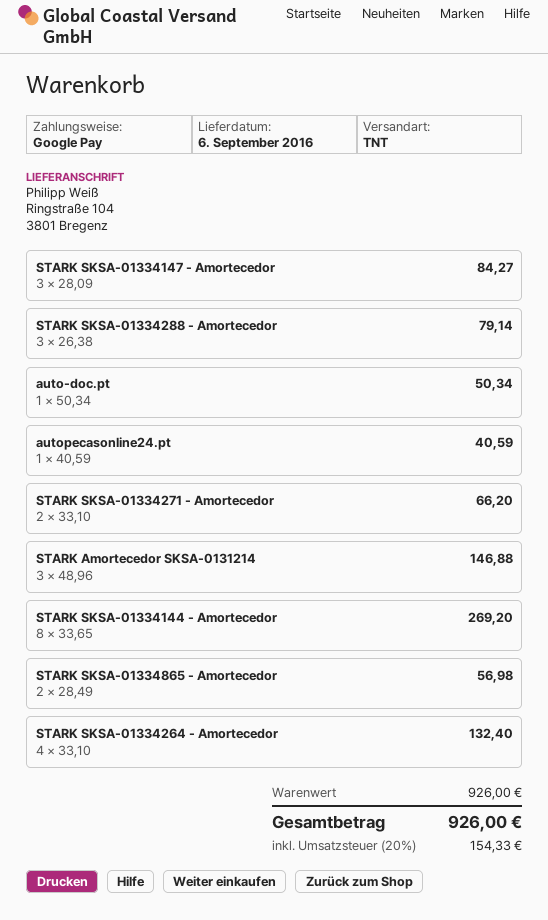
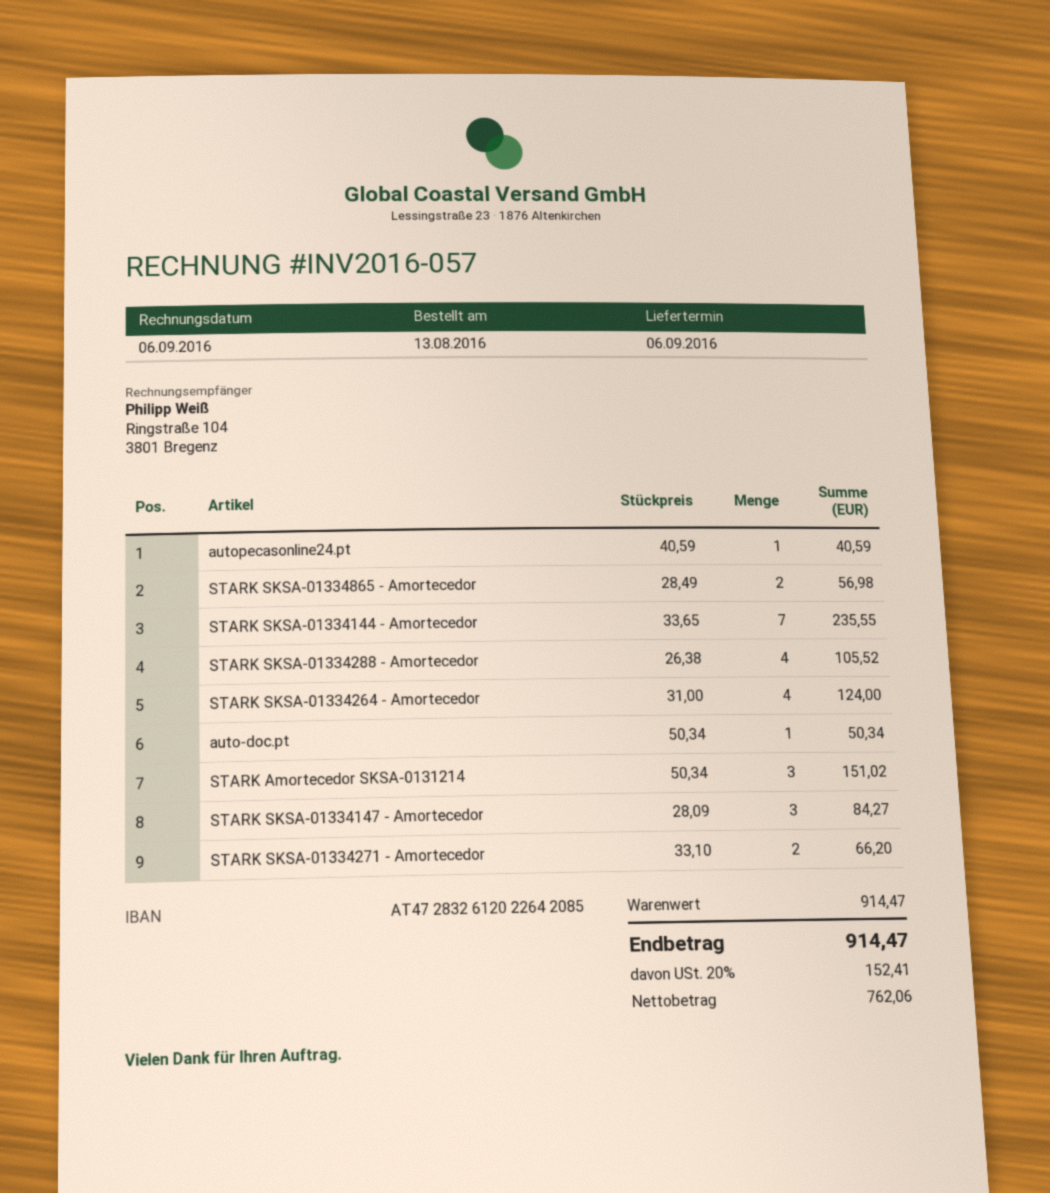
STARK SKSA-01334288 - Amortecedor: 3 x 26.38 = 79.14 -> 4 x 26.38 = 105.52
STARK Amortecedor SKSA-0131214: 3 x 48.96 = 146.88 -> 3 x 50.34 = 151.02
STARK SKSA-01334144 - Amortecedor: 8 x 33.65 = 269.20 -> 7 x 33.65 = 235.55
STARK SKSA-01334264 - Amortecedor: 4 x 33.10 = 132.40 -> 4 x 31.00 = 124.00
subtotal: 926.00 -> 914.47
tax: 20% = 154.33 -> 20% = 152.41
total: 926.00 -> 914.47

